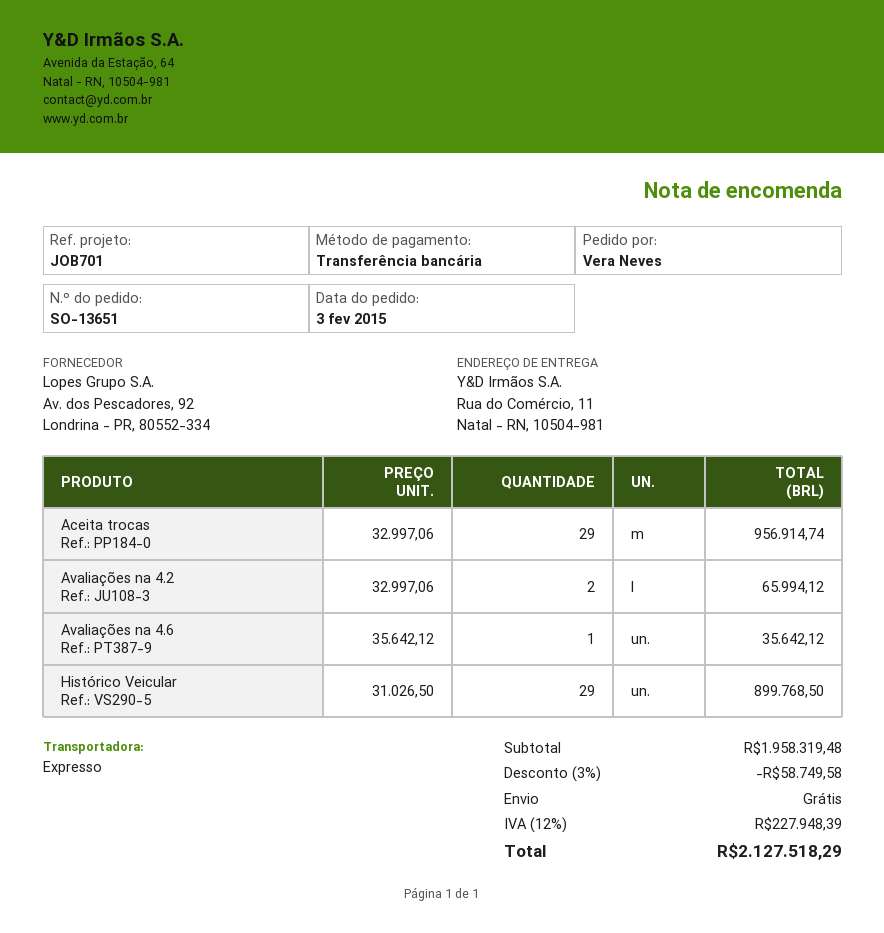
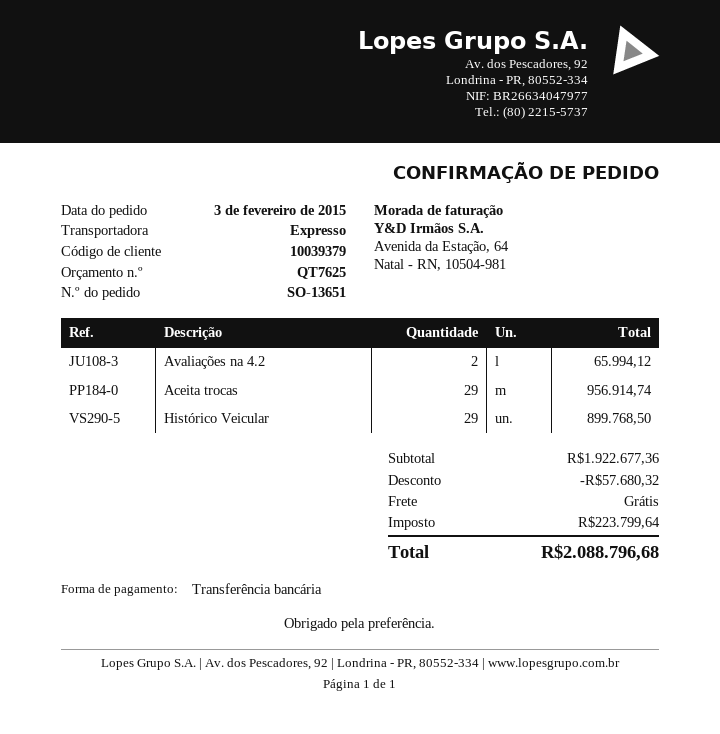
Avaliações na 4.6: 1 for 35642.12 -> none
subtotal: 1958319.48 -> 1922677.36
discount: 58749.58 -> 57680.32
tax: 227948.39 -> 223799.64
total: 2127518.29 -> 2088796.68

